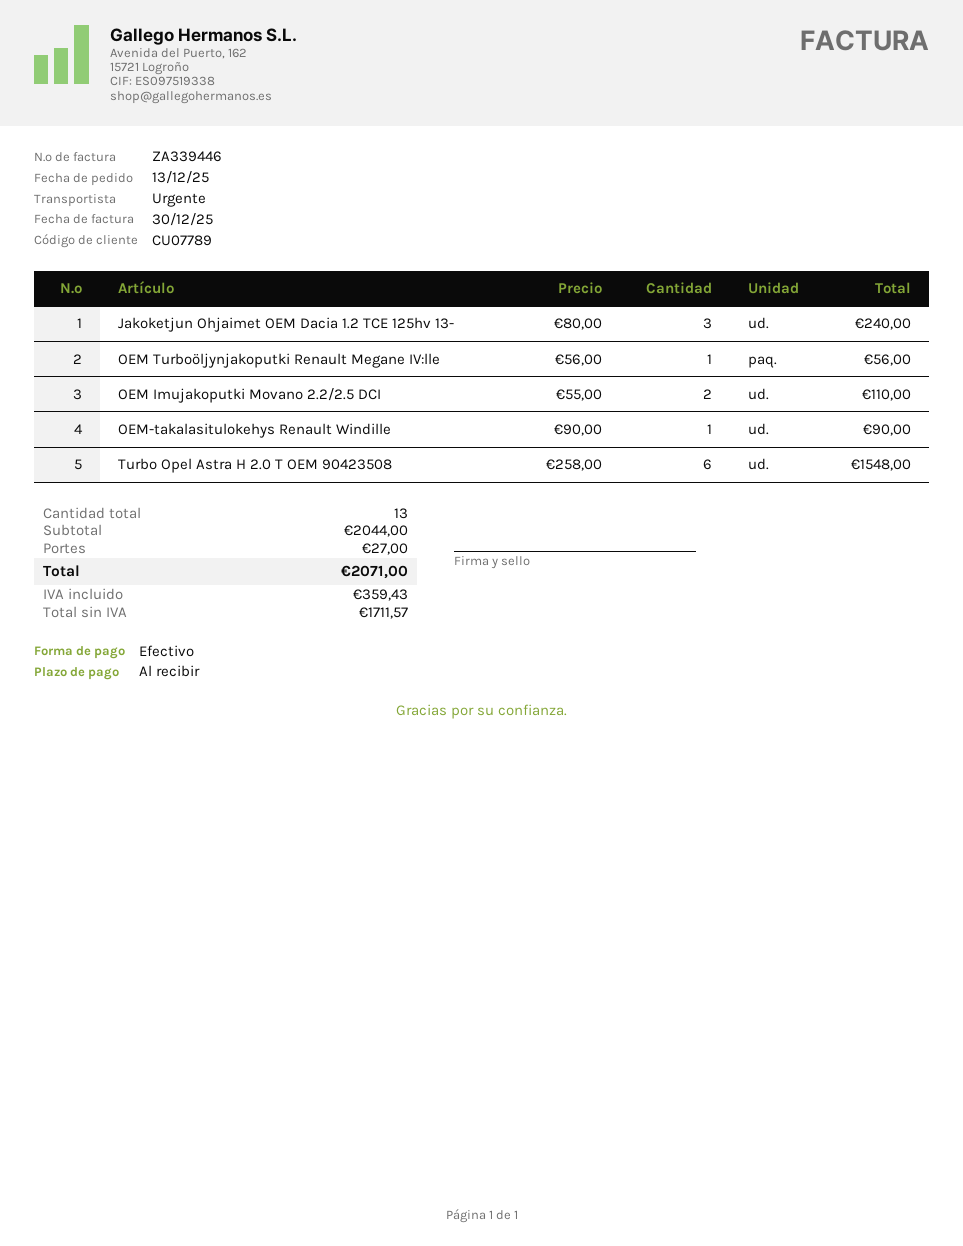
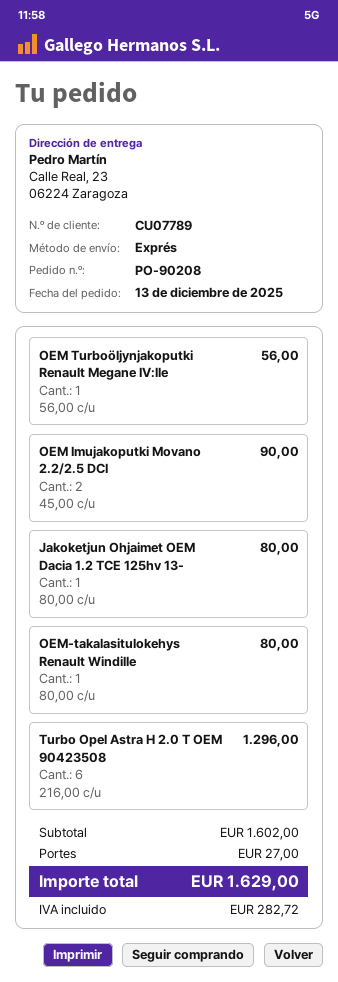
Jakoketjun Ohjaimet OEM Dacia 1.2 TCE 125hv 13-: 3 x 80.00 = 240.00 -> 1 x 80.00 = 80.00
OEM Imujakoputki Movano 2.2/2.5 DCI: 2 x 55.00 = 110.00 -> 2 x 45.00 = 90.00
OEM-takalasitulokehys Renault Windille: 1 x 90.00 = 90.00 -> 1 x 80.00 = 80.00
Turbo Opel Astra H 2.0 T OEM 90423508: 6 x 258.00 = 1548.00 -> 6 x 216.00 = 1296.00
subtotal: 2044.00 -> 1602.00
tax: 359.43 -> 282.72
total: 2071.00 -> 1629.00

